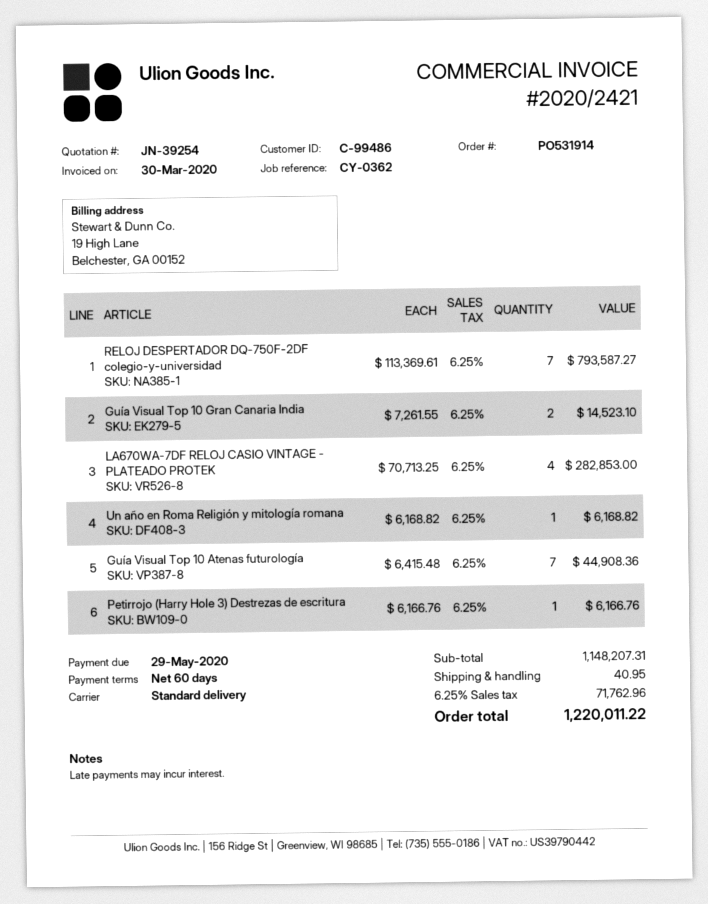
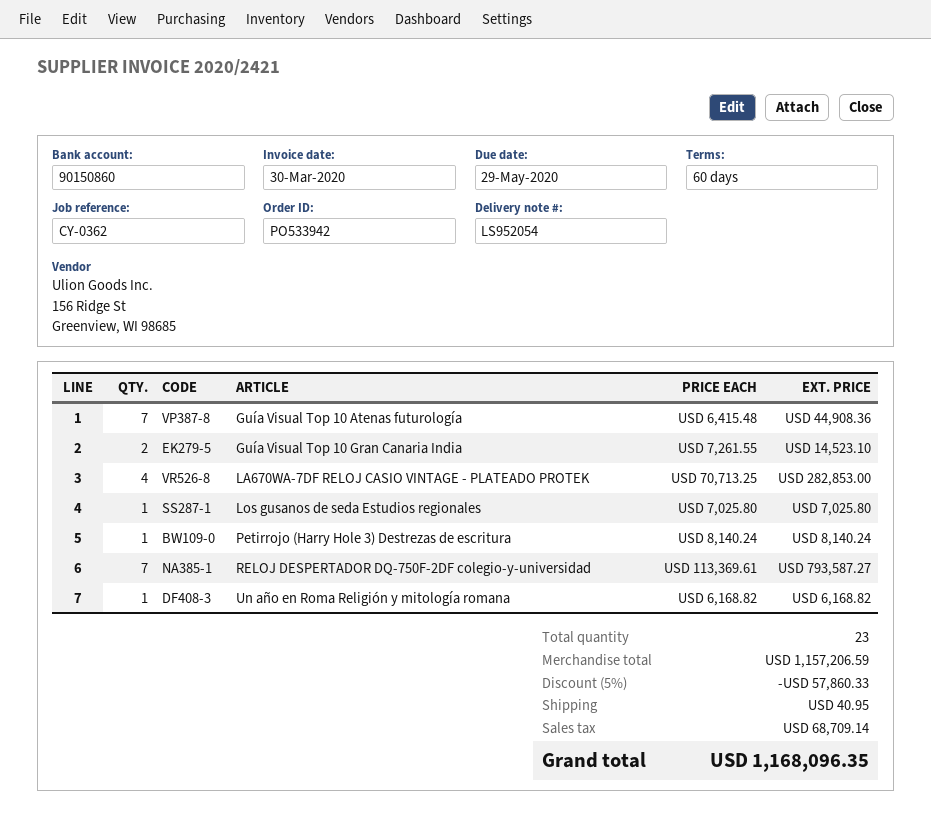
order number: PO531914 -> PO533942
Petirrojo (Harry Hole 3) Destrezas de escritura: 1 x 6166.76 = 6166.76 -> 1 x 8140.24 = 8140.24
Los gusanos de seda Estudios regionales: none -> 1 x 7025.80 = 7025.80
subtotal: 1148207.31 -> 1157206.59
discount: none -> 5% = 57860.33
tax: 71762.96 -> 68709.14
total: 1220011.22 -> 1168096.35

